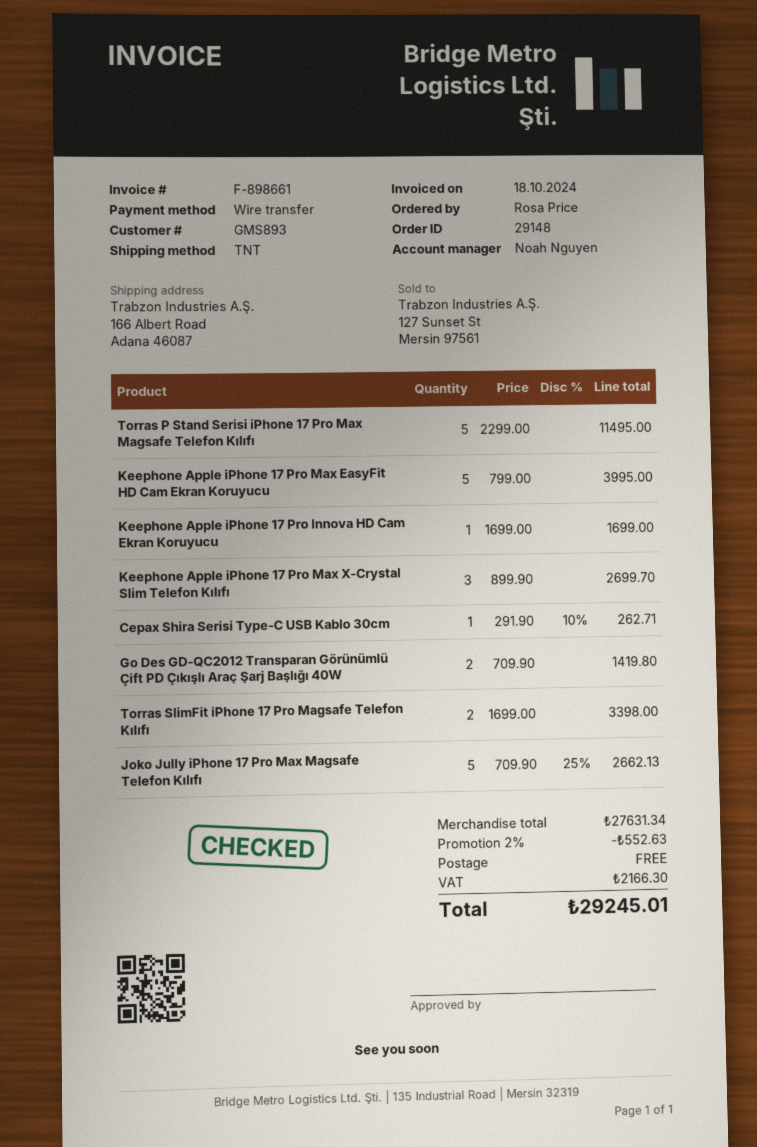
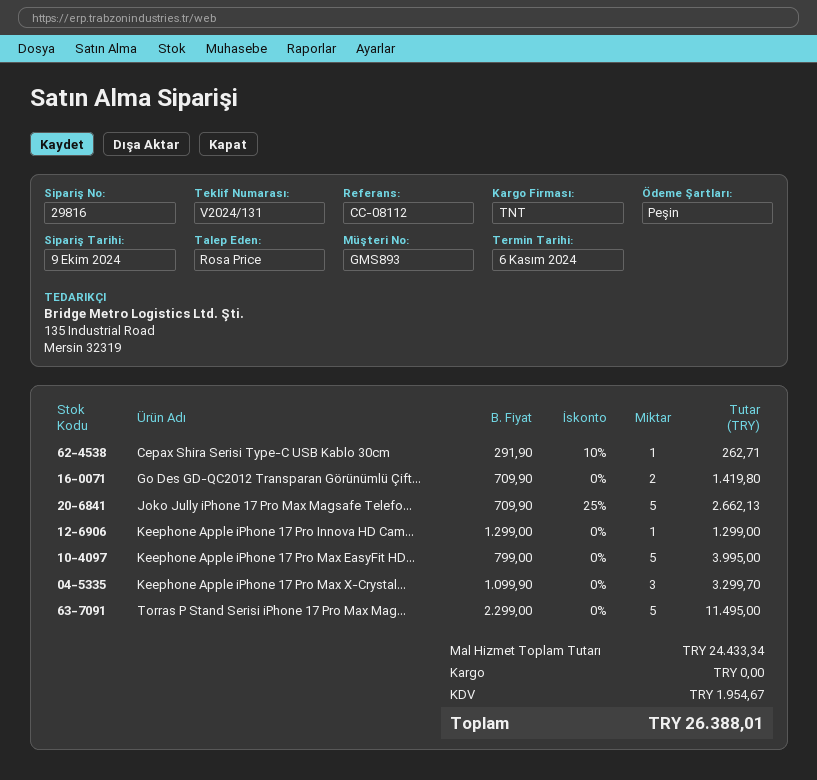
order number: 29148 -> 29816
Keephone Apple iPhone 17 Pro Innova HD Cam Ekran Koruyucu: 1 x 1699.00 = 1699.00 -> 1 x 1299.00 = 1299.00
Keephone Apple iPhone 17 Pro Max X-Crystal Slim Telefon Kılıfı: 3 x 899.90 = 2699.70 -> 3 x 1099.90 = 3299.70
Torras SlimFit iPhone 17 Pro Magsafe Telefon Kılıfı: 2 x 1699.00 = 3398.00 -> none
subtotal: 27631.34 -> 24433.34
discount: 2% = 552.63 -> none
tax: 2166.30 -> 1954.67
total: 29245.01 -> 26388.01

